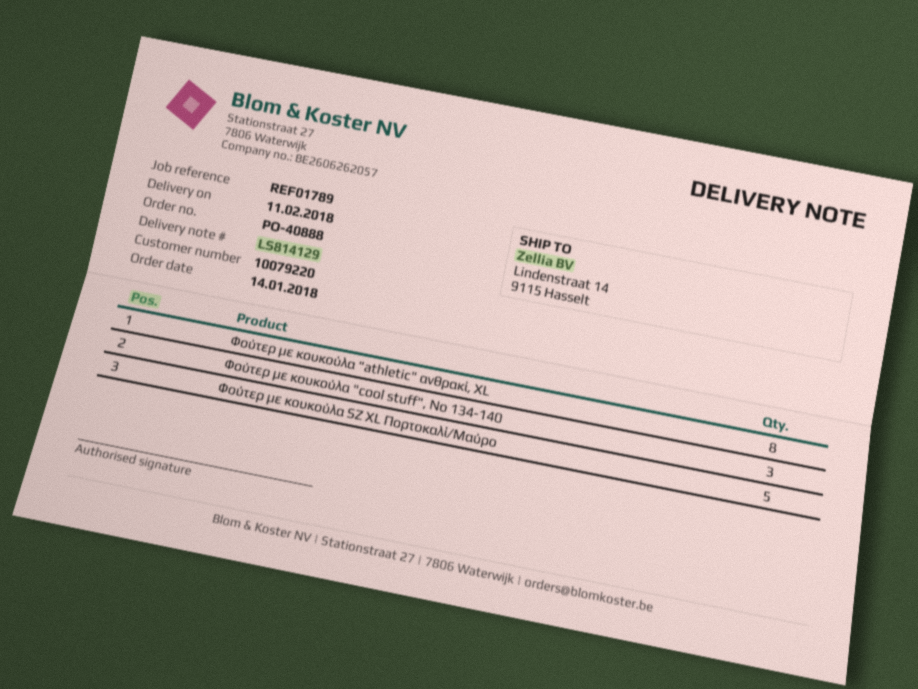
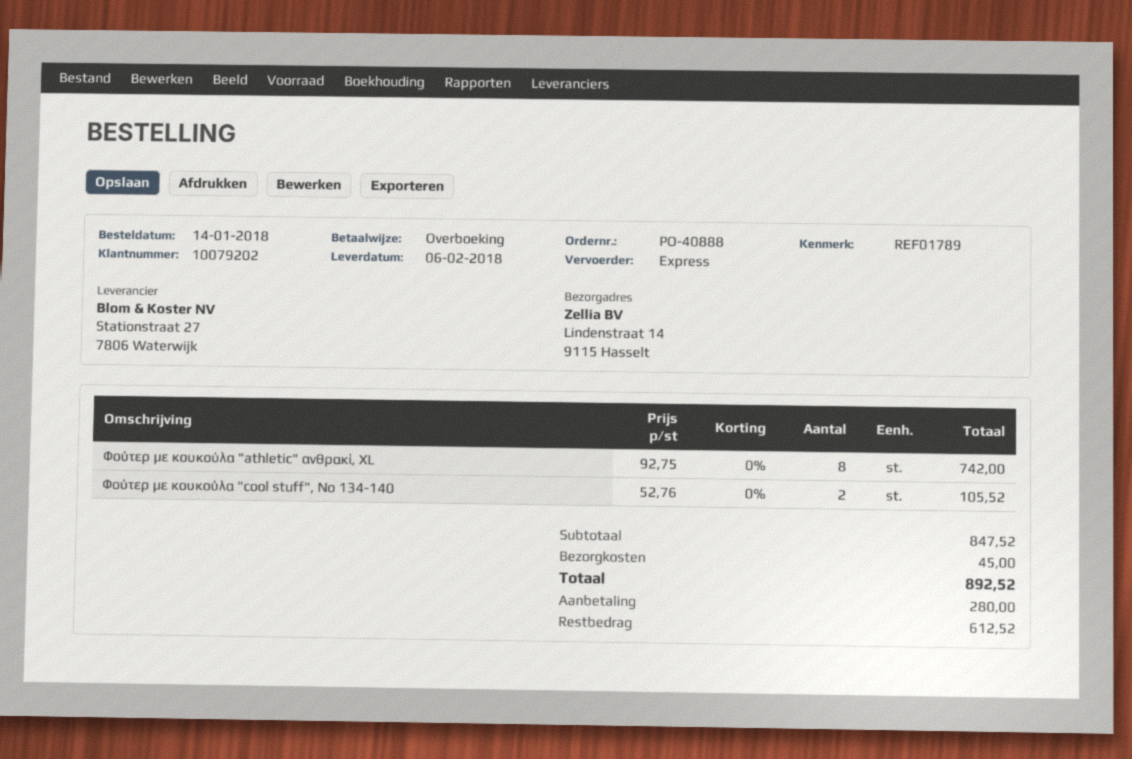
delivery date: 2018-02-11 -> 2018-02-06
customer number: 10079220 -> 10079202
Φούτερ με κουκούλα "cool stuff", Νο 134-140: 3 -> 2
Φούτερ με κουκούλα SZ XL Πορτοκαλί/Μαύρο: 5 -> none

